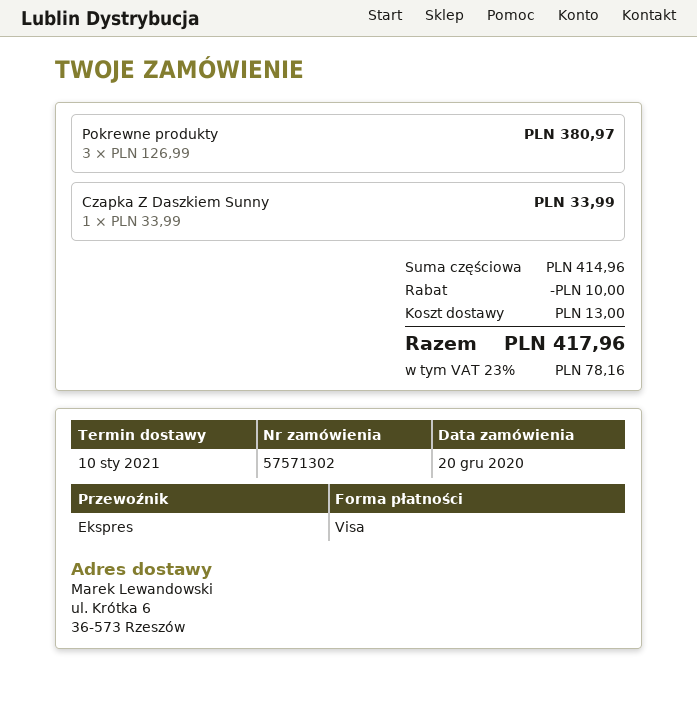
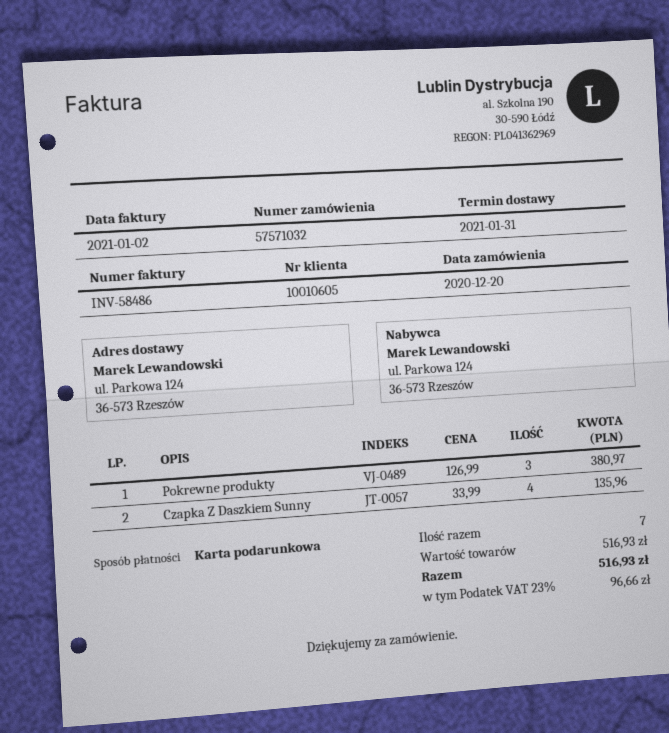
order number: 57571302 -> 57571032
delivery date: 2021-01-10 -> 2021-01-31
payment method: Visa -> gift card
ship to: ul. Krótka 6, 36-573 Rzeszów -> ul. Parkowa 124, 36-573 Rzeszów
Czapka Z Daszkiem Sunny: 1 x 33.99 = 33.99 -> 4 x 33.99 = 135.96
subtotal: 414.96 -> 516.93
discount: 10.00 -> none
shipping: 13.00 -> none
tax: 23% = 78.16 -> 23% = 96.66
total: 417.96 -> 516.93

